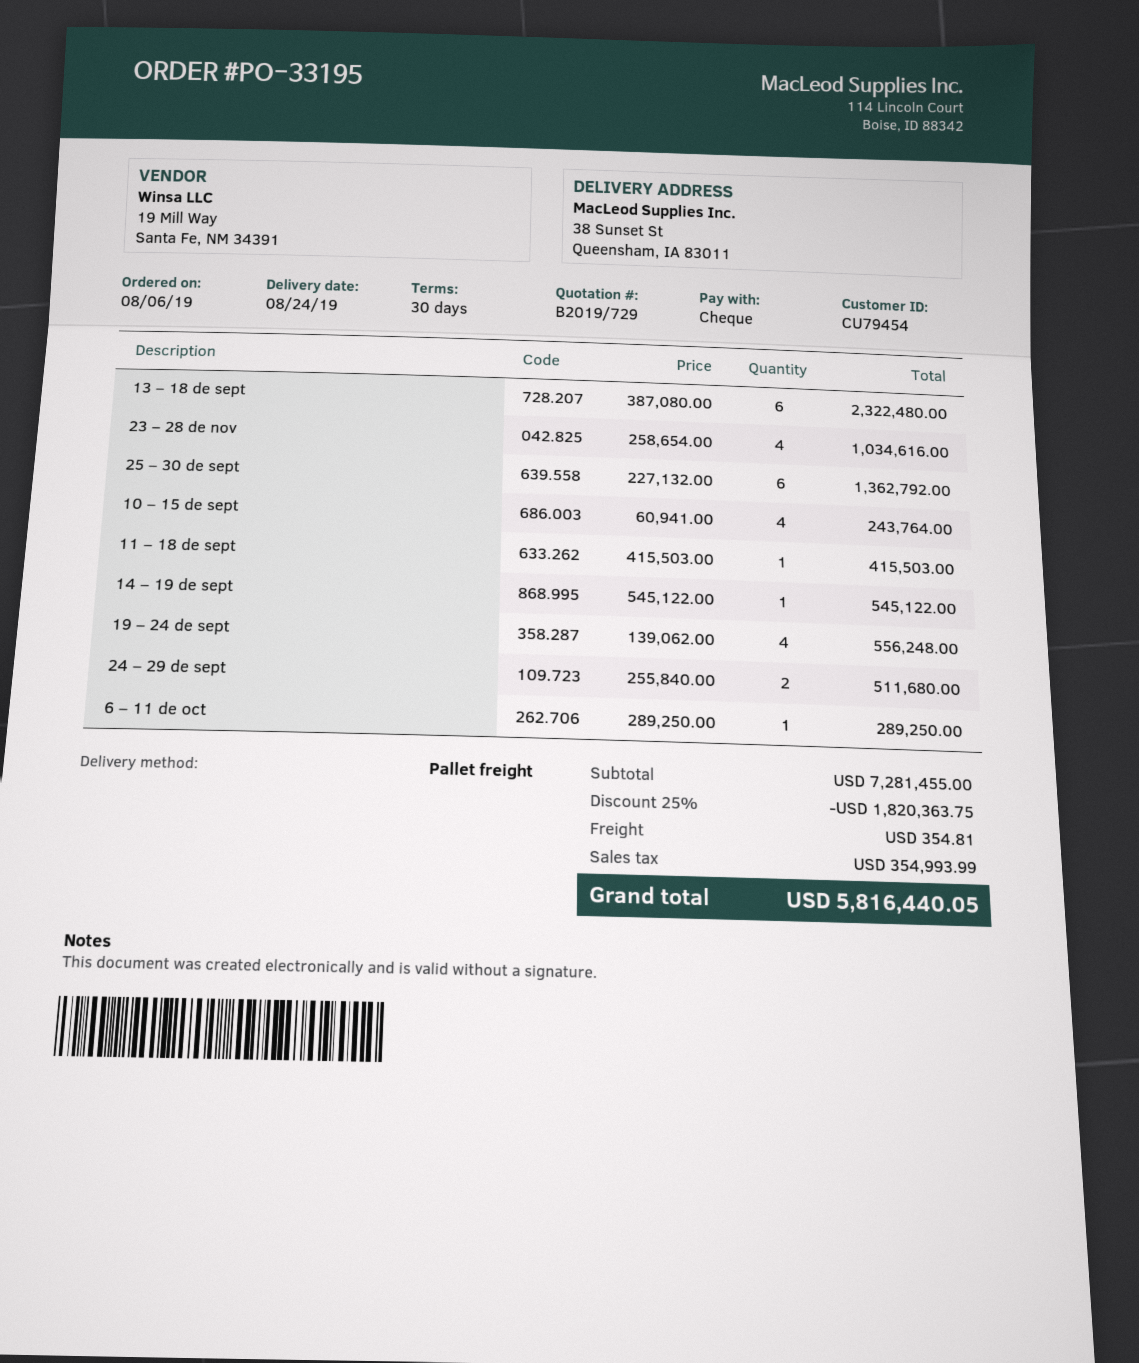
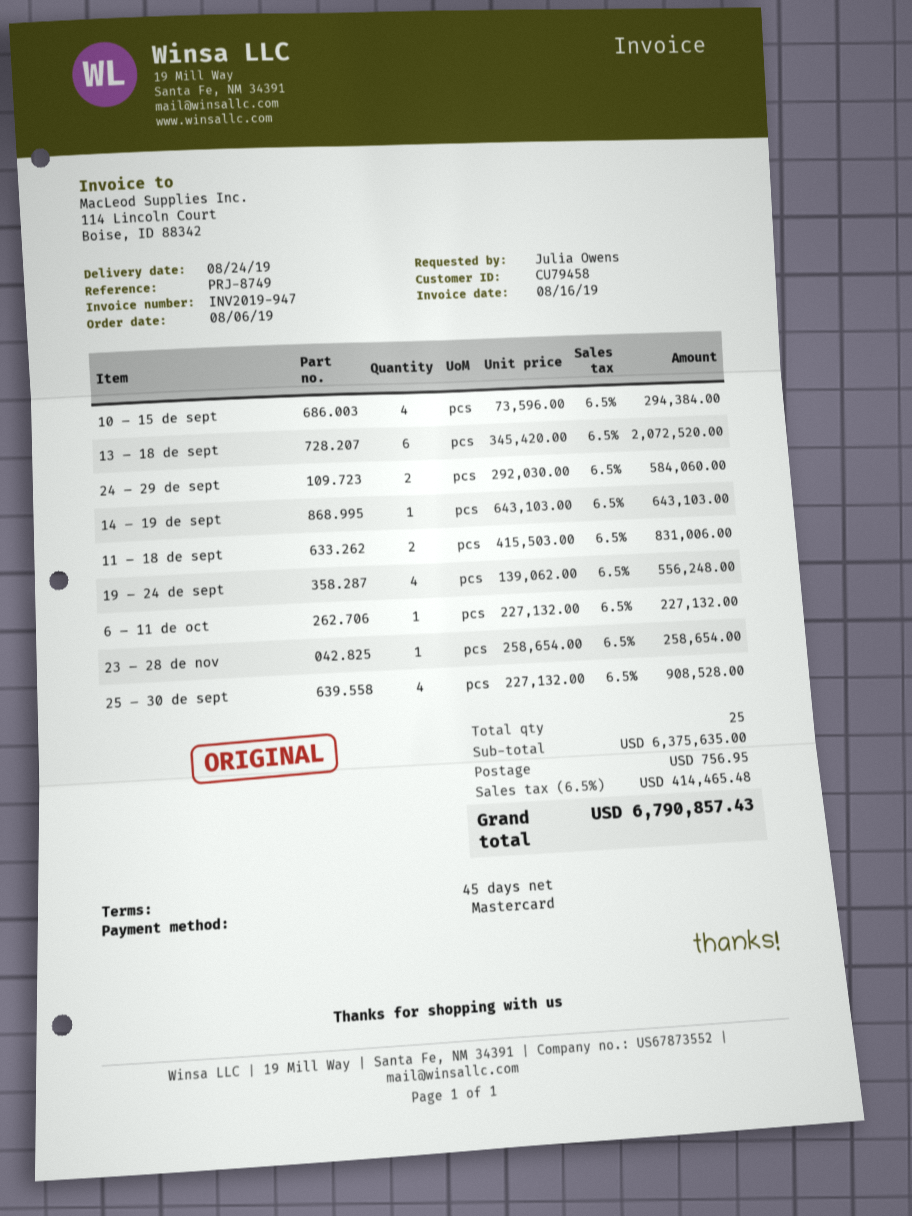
payment terms: 30 days -> 45 days
customer number: CU79454 -> CU79458
payment method: cheque -> Mastercard
13 – 18 de sept: 6 x 387080.00 = 2322480.00 -> 6 x 345420.00 = 2072520.00
23 – 28 de nov: 4 x 258654.00 = 1034616.00 -> 1 x 258654.00 = 258654.00
25 – 30 de sept: 6 x 227132.00 = 1362792.00 -> 4 x 227132.00 = 908528.00
10 – 15 de sept: 4 x 60941.00 = 243764.00 -> 4 x 73596.00 = 294384.00
11 – 18 de sept: 1 x 415503.00 = 415503.00 -> 2 x 415503.00 = 831006.00
14 – 19 de sept: 1 x 545122.00 = 545122.00 -> 1 x 643103.00 = 643103.00
24 – 29 de sept: 2 x 255840.00 = 511680.00 -> 2 x 292030.00 = 584060.00
6 – 11 de oct: 1 x 289250.00 = 289250.00 -> 1 x 227132.00 = 227132.00
subtotal: 7281455.00 -> 6375635.00
discount: 25% = 1820363.75 -> none
shipping: 354.81 -> 756.95
tax: 354993.99 -> 414465.48
total: 5816440.05 -> 6790857.43

